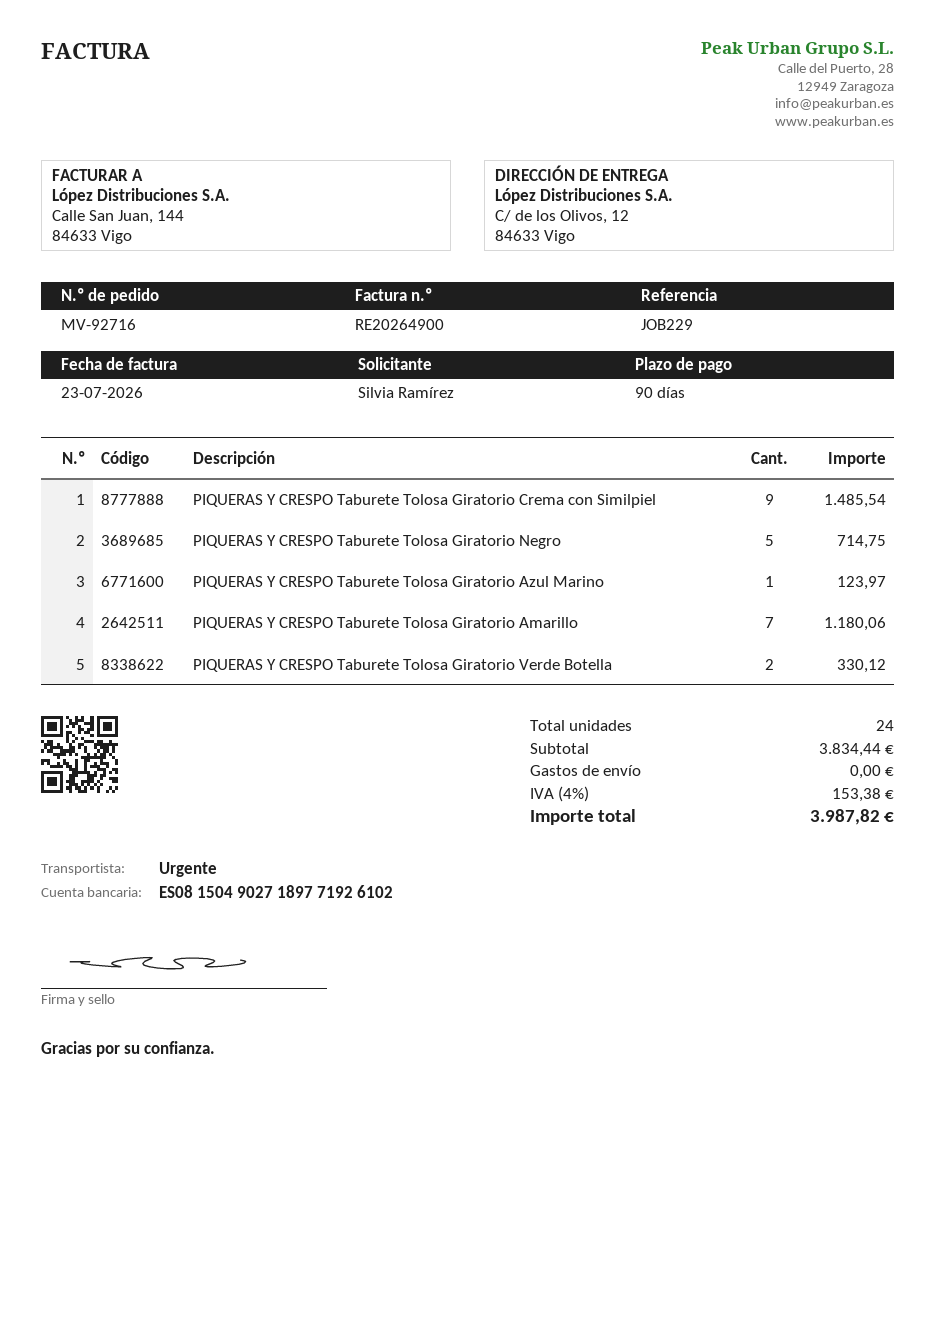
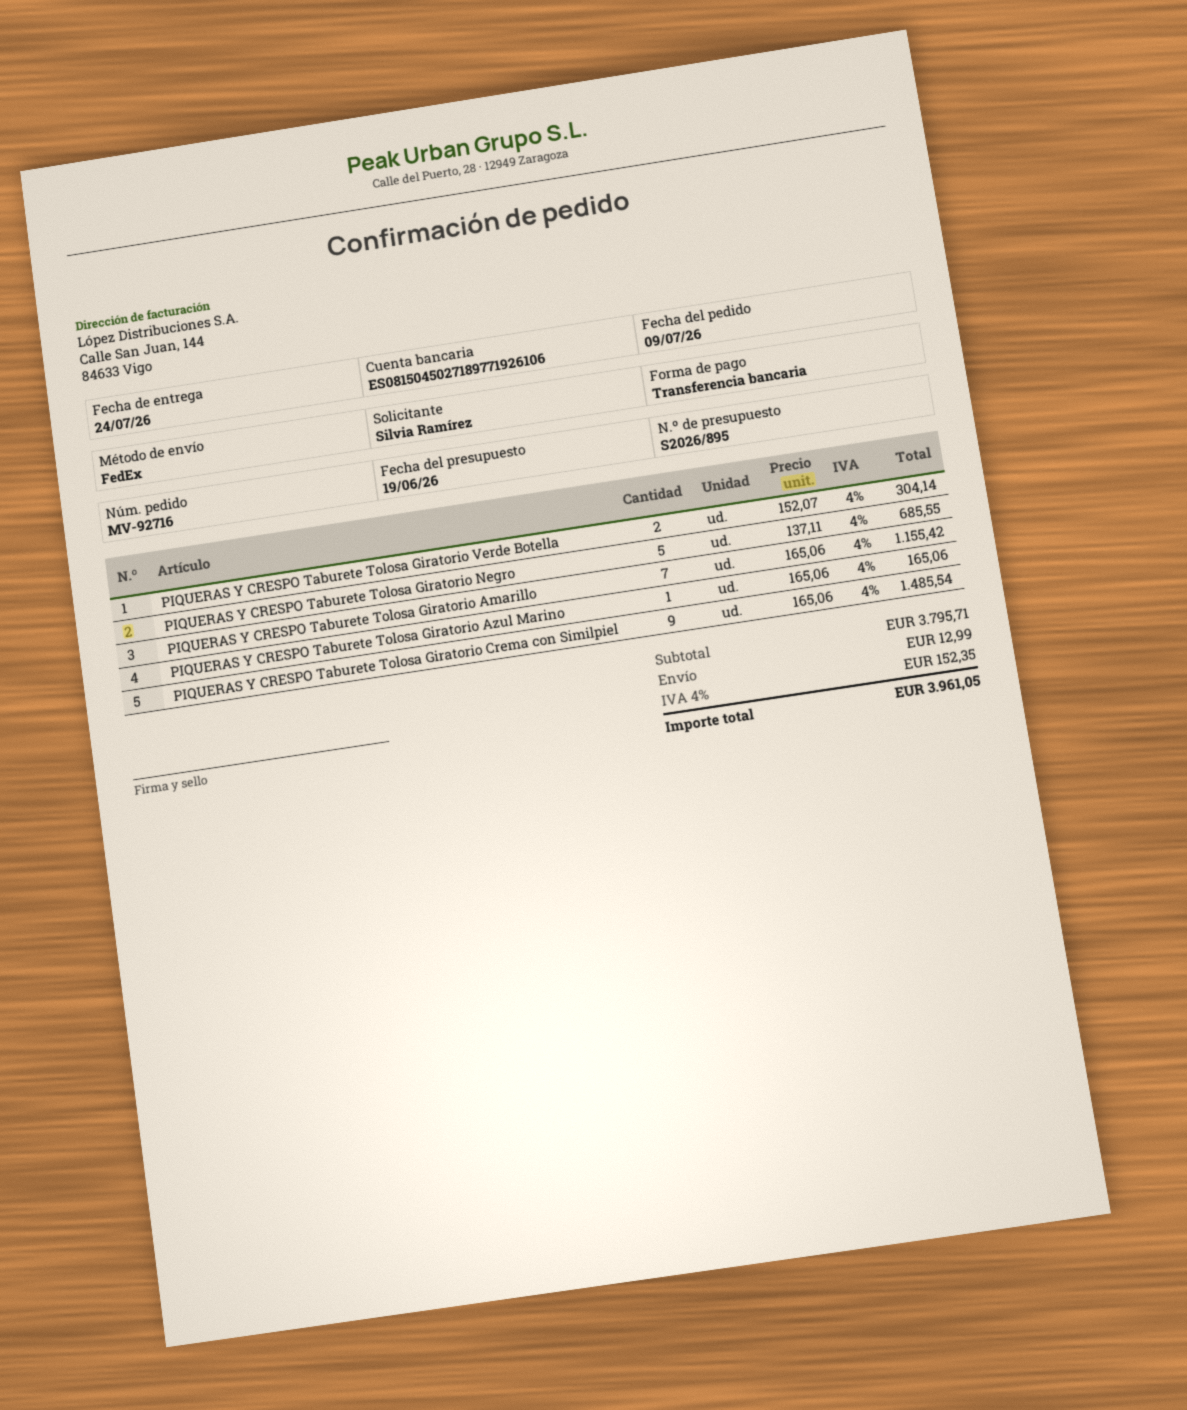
bank account: ES0815049027189771926102 -> ES0815045027189771926106
shipping method: express -> FedEx
PIQUERAS Y CRESPO Taburete Tolosa Giratorio Negro: 5 for 714.75 -> 5 for 685.55
PIQUERAS Y CRESPO Taburete Tolosa Giratorio Azul Marino: 1 for 123.97 -> 1 for 165.06
PIQUERAS Y CRESPO Taburete Tolosa Giratorio Amarillo: 7 for 1180.06 -> 7 for 1155.42
PIQUERAS Y CRESPO Taburete Tolosa Giratorio Verde Botella: 2 for 330.12 -> 2 for 304.14
subtotal: 3834.44 -> 3795.71
shipping: 0.00 -> 12.99
tax: 4% = 153.38 -> 4% = 152.35
total: 3987.82 -> 3961.05

